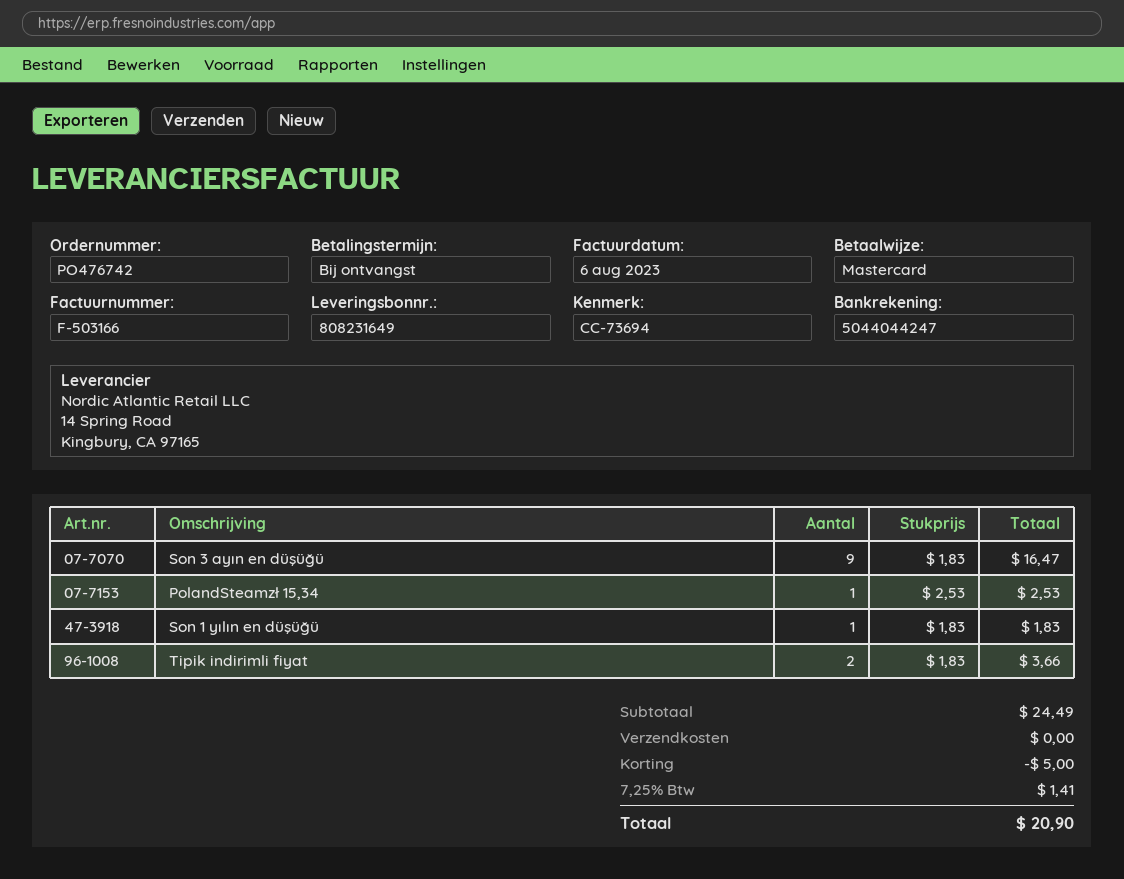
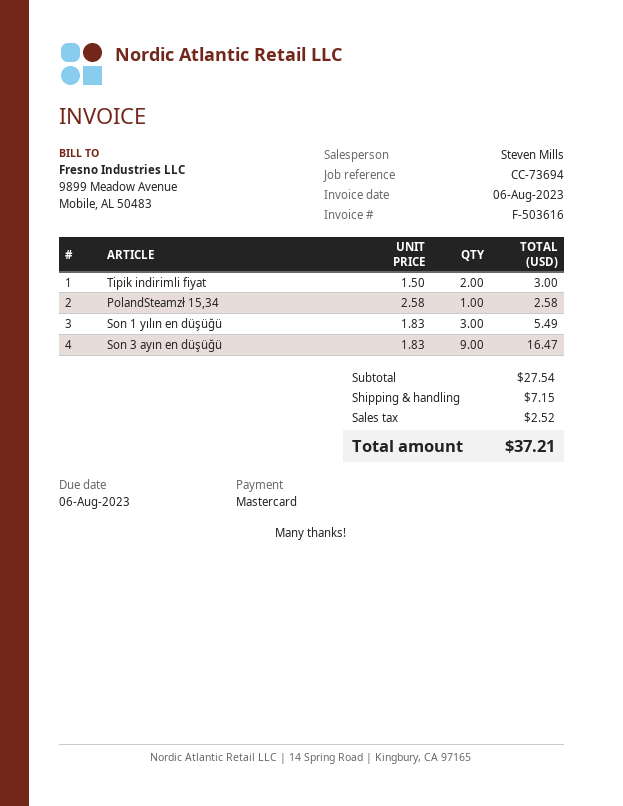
invoice number: F-503166 -> F-503616
PolandSteamzł 15,34: 1 x 2.53 = 2.53 -> 1 x 2.58 = 2.58
Son 1 yılın en düşüğü: 1 x 1.83 = 1.83 -> 3 x 1.83 = 5.49
Tipik indirimli fiyat: 2 x 1.83 = 3.66 -> 2 x 1.50 = 3.00
subtotal: 24.49 -> 27.54
discount: 5.00 -> none
shipping: 0.00 -> 7.15
tax: 1.41 -> 2.52
total: 20.90 -> 37.21

